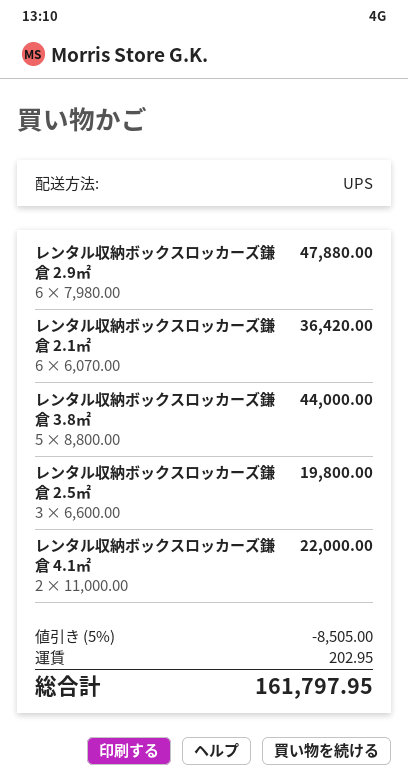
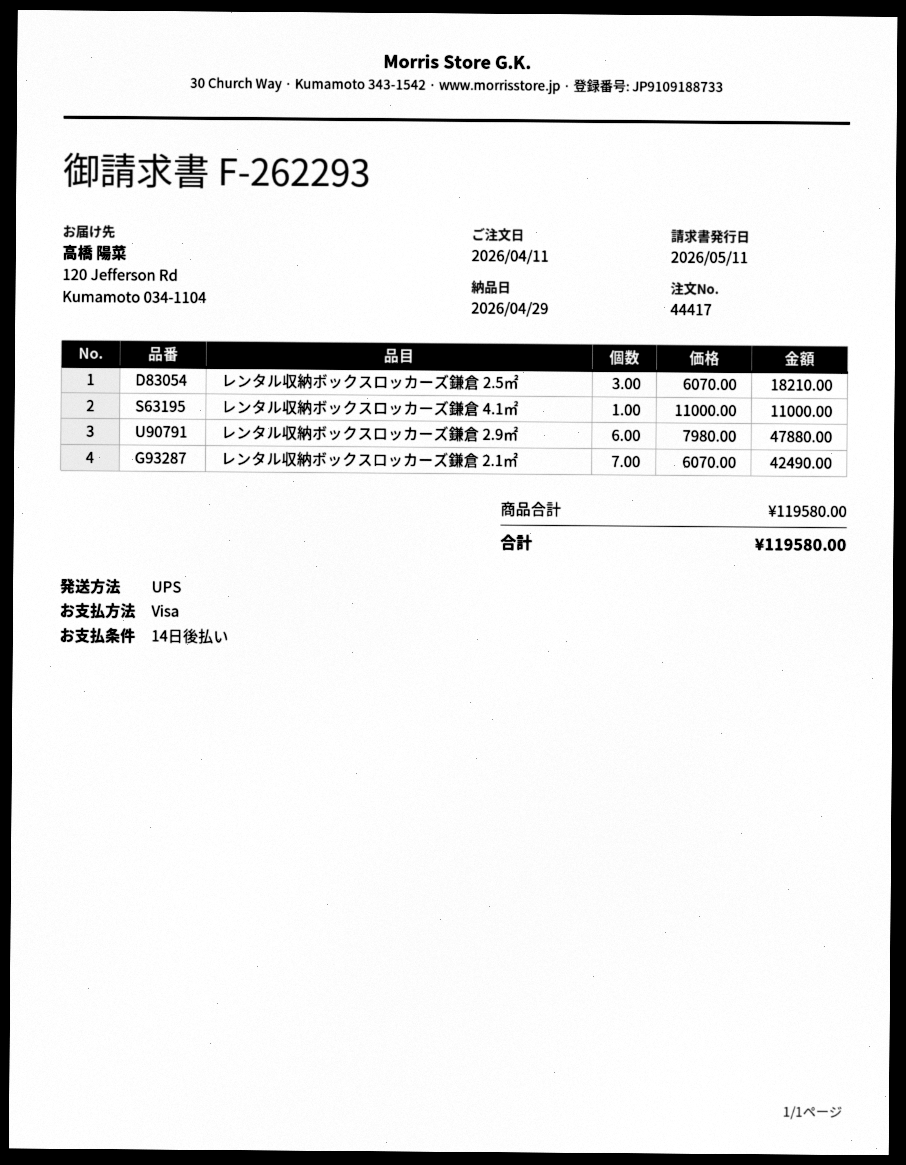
レンタル収納ボックスロッカーズ鎌倉 2.1㎡: 6 x 6070.00 = 36420.00 -> 7 x 6070.00 = 42490.00
レンタル収納ボックスロッカーズ鎌倉 3.8㎡: 5 x 8800.00 = 44000.00 -> none
レンタル収納ボックスロッカーズ鎌倉 2.5㎡: 3 x 6600.00 = 19800.00 -> 3 x 6070.00 = 18210.00
レンタル収納ボックスロッカーズ鎌倉 4.1㎡: 2 x 11000.00 = 22000.00 -> 1 x 11000.00 = 11000.00
discount: 5% = 8505.00 -> none
shipping: 202.95 -> none
total: 161797.95 -> 119580.00

